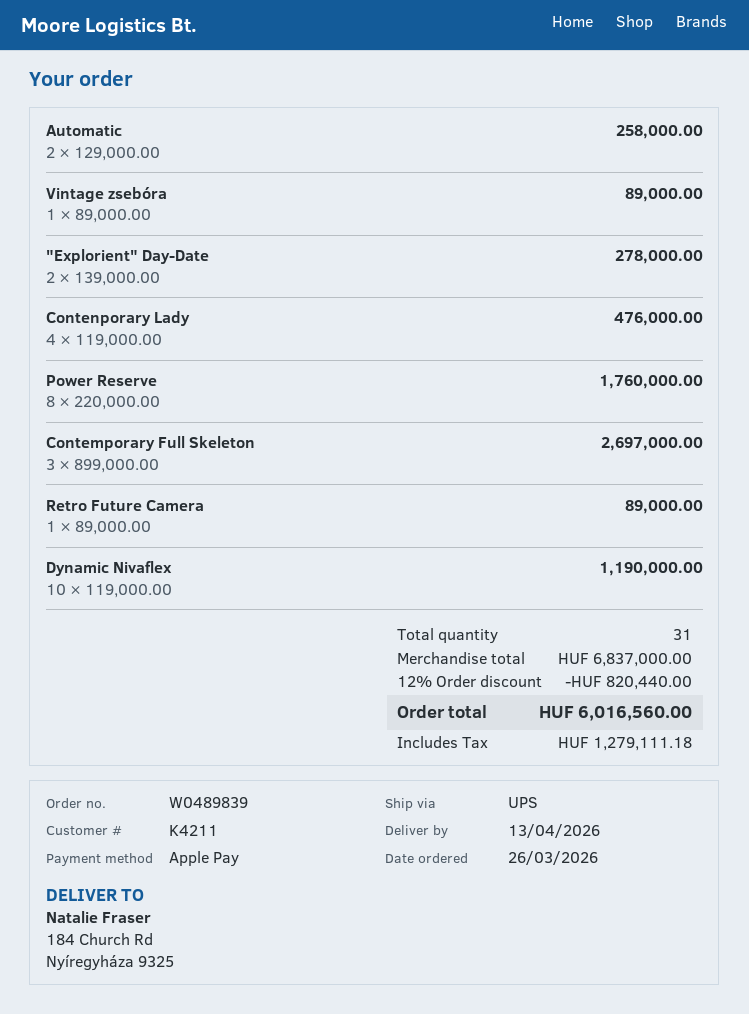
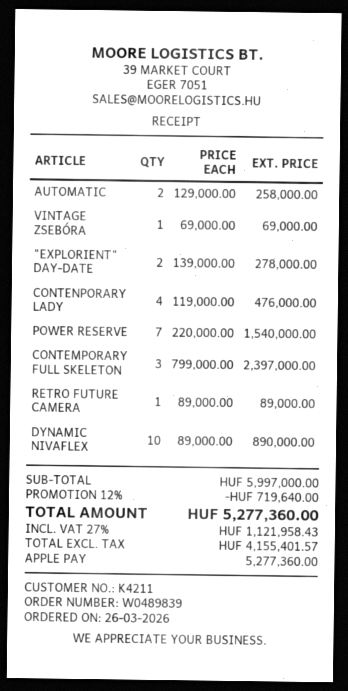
Vintage zsebóra: 1 x 89000.00 = 89000.00 -> 1 x 69000.00 = 69000.00
Power Reserve: 8 x 220000.00 = 1760000.00 -> 7 x 220000.00 = 1540000.00
Contemporary Full Skeleton: 3 x 899000.00 = 2697000.00 -> 3 x 799000.00 = 2397000.00
Dynamic Nivaflex: 10 x 119000.00 = 1190000.00 -> 10 x 89000.00 = 890000.00
subtotal: 6837000.00 -> 5997000.00
discount: 12% = 820440.00 -> 12% = 719640.00
tax: 1279111.18 -> 1121958.43
total: 6016560.00 -> 5277360.00

